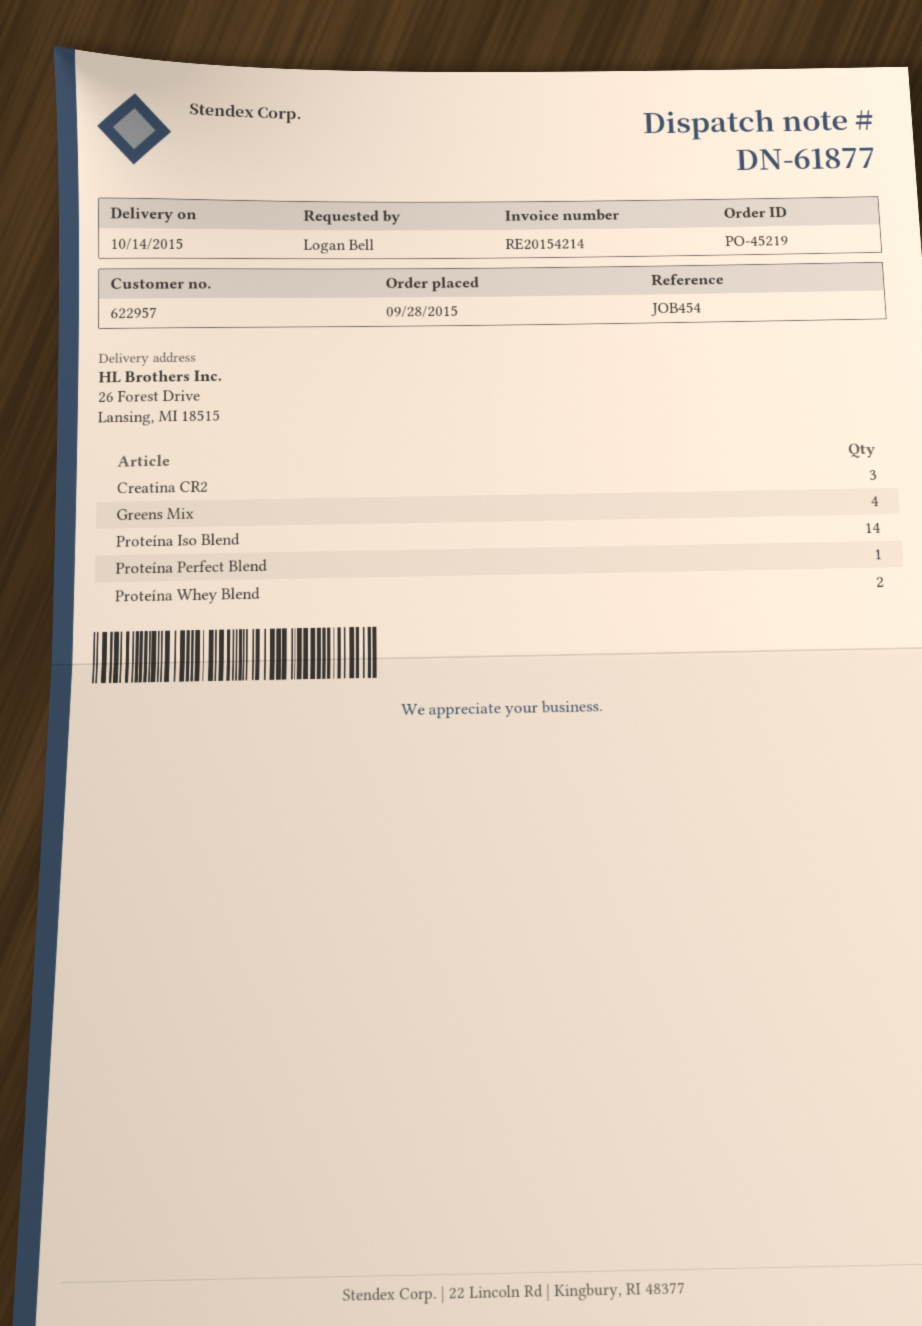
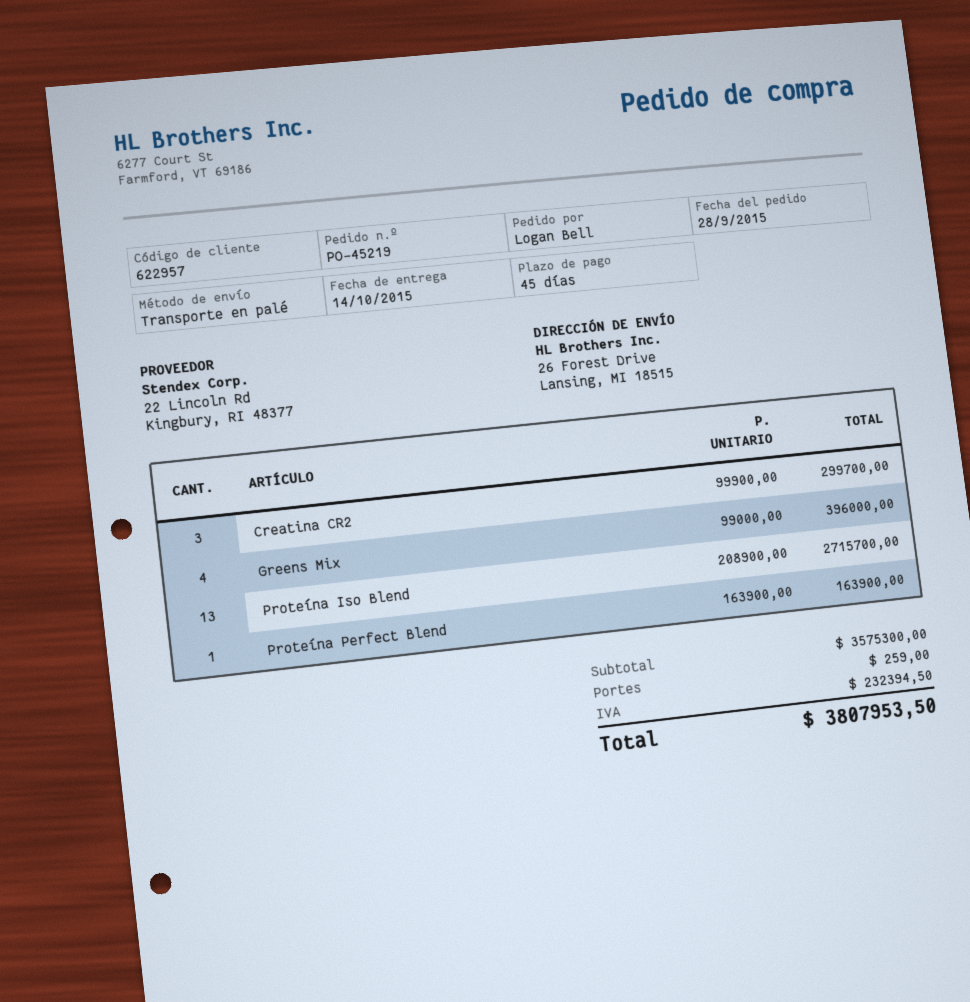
Proteína Iso Blend: 14 -> 13
Proteína Whey Blend: 2 -> none

